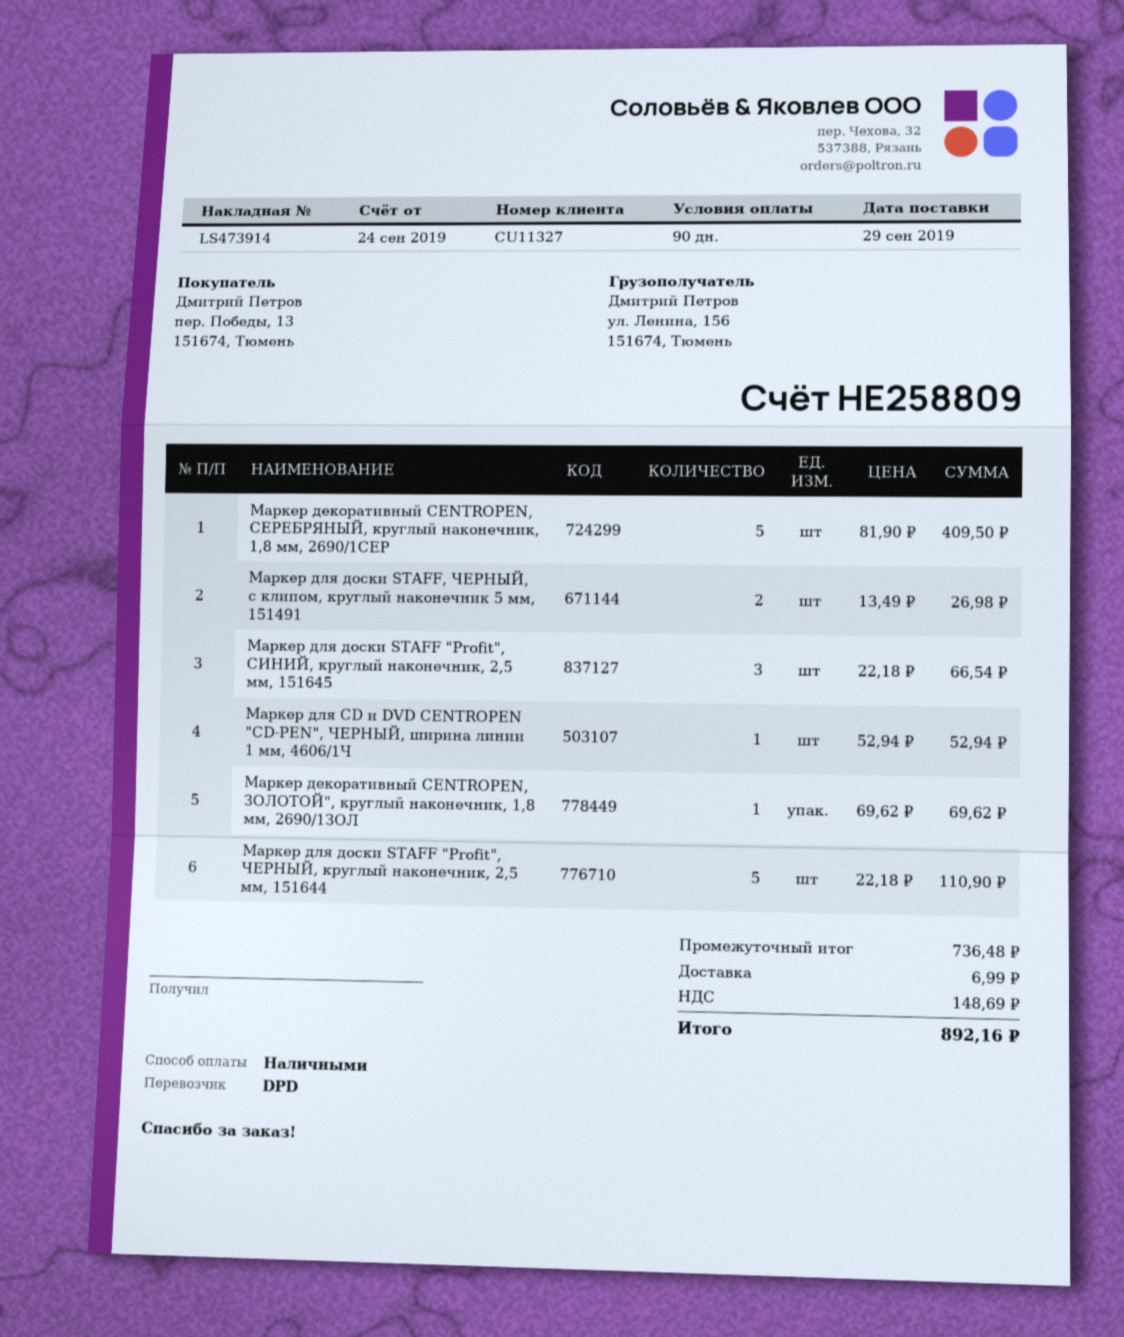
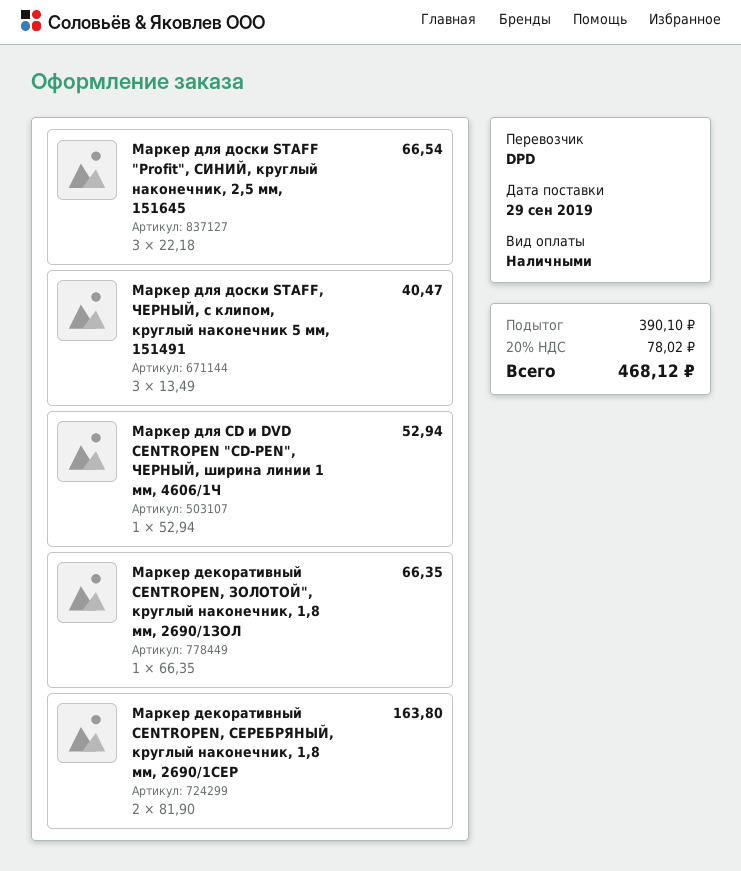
Маркер декоративный CENTROPEN, СЕРЕБРЯНЫЙ, круглый наконечник, 1,8 мм, 2690/1СЕР: 5 x 81.90 = 409.50 -> 2 x 81.90 = 163.80
Маркер для доски STAFF, ЧЕРНЫЙ, с клипом, круглый наконечник 5 мм, 151491: 2 x 13.49 = 26.98 -> 3 x 13.49 = 40.47
Маркер декоративный CENTROPEN, ЗОЛОТОЙ", круглый наконечник, 1,8 мм, 2690/1ЗОЛ: 1 x 69.62 = 69.62 -> 1 x 66.35 = 66.35
Маркер для доски STAFF "Profit", ЧЕРНЫЙ, круглый наконечник, 2,5 мм, 151644: 5 x 22.18 = 110.90 -> none
subtotal: 736.48 -> 390.10
shipping: 6.99 -> none
tax: 148.69 -> 78.02
total: 892.16 -> 468.12

